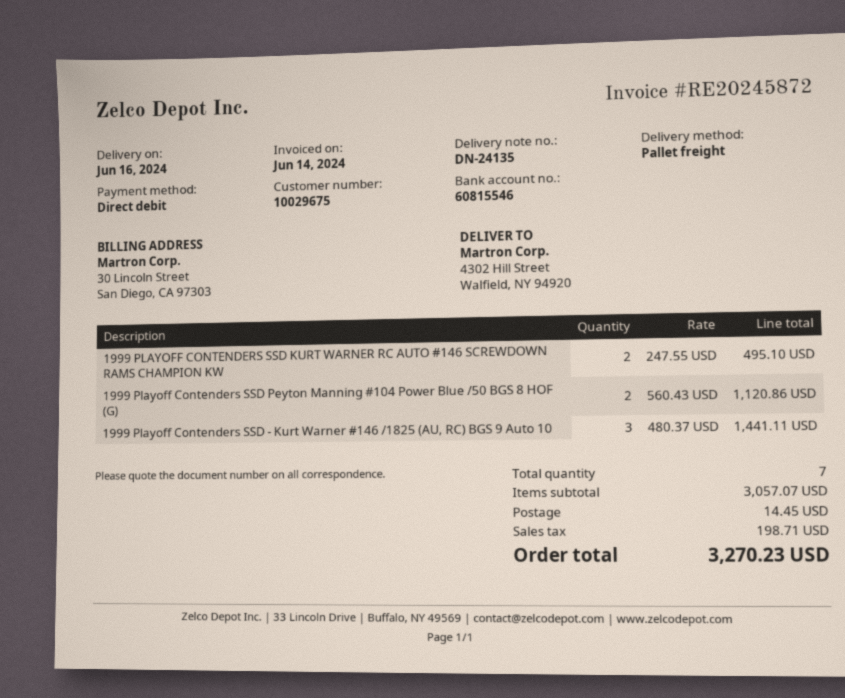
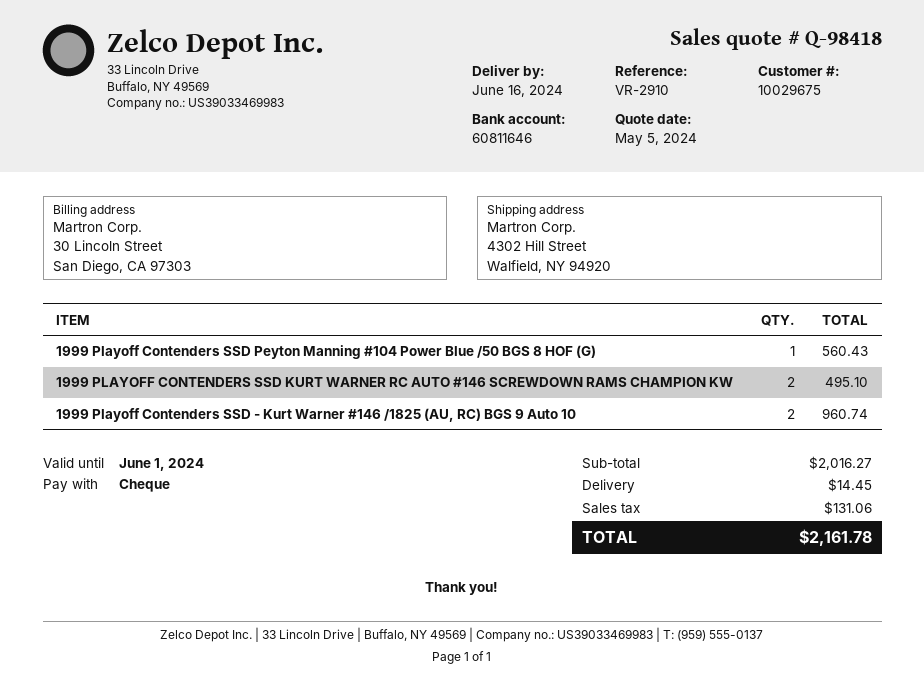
payment method: direct debit -> cheque
bank account: 60815546 -> 60811646
1999 Playoff Contenders SSD Peyton Manning #104 Power Blue /50 BGS 8 HOF (G): 2 for 1120.86 -> 1 for 560.43
1999 Playoff Contenders SSD - Kurt Warner #146 /1825 (AU, RC) BGS 9 Auto 10: 3 for 1441.11 -> 2 for 960.74
subtotal: 3057.07 -> 2016.27
tax: 198.71 -> 131.06
total: 3270.23 -> 2161.78

